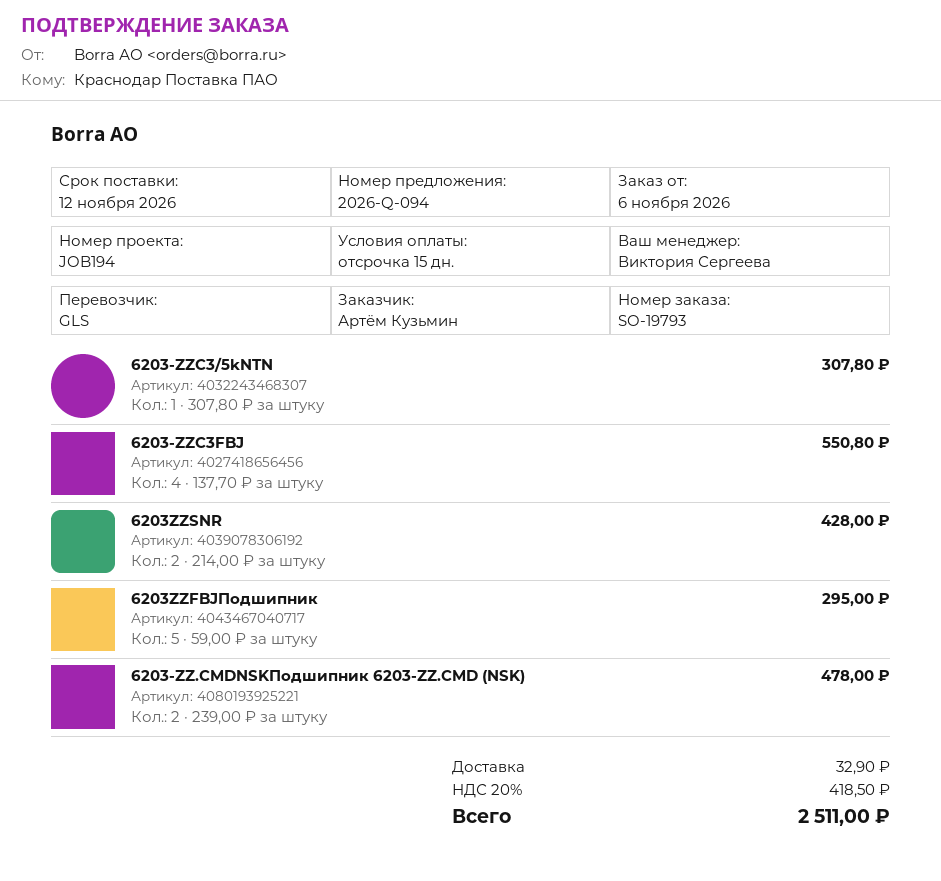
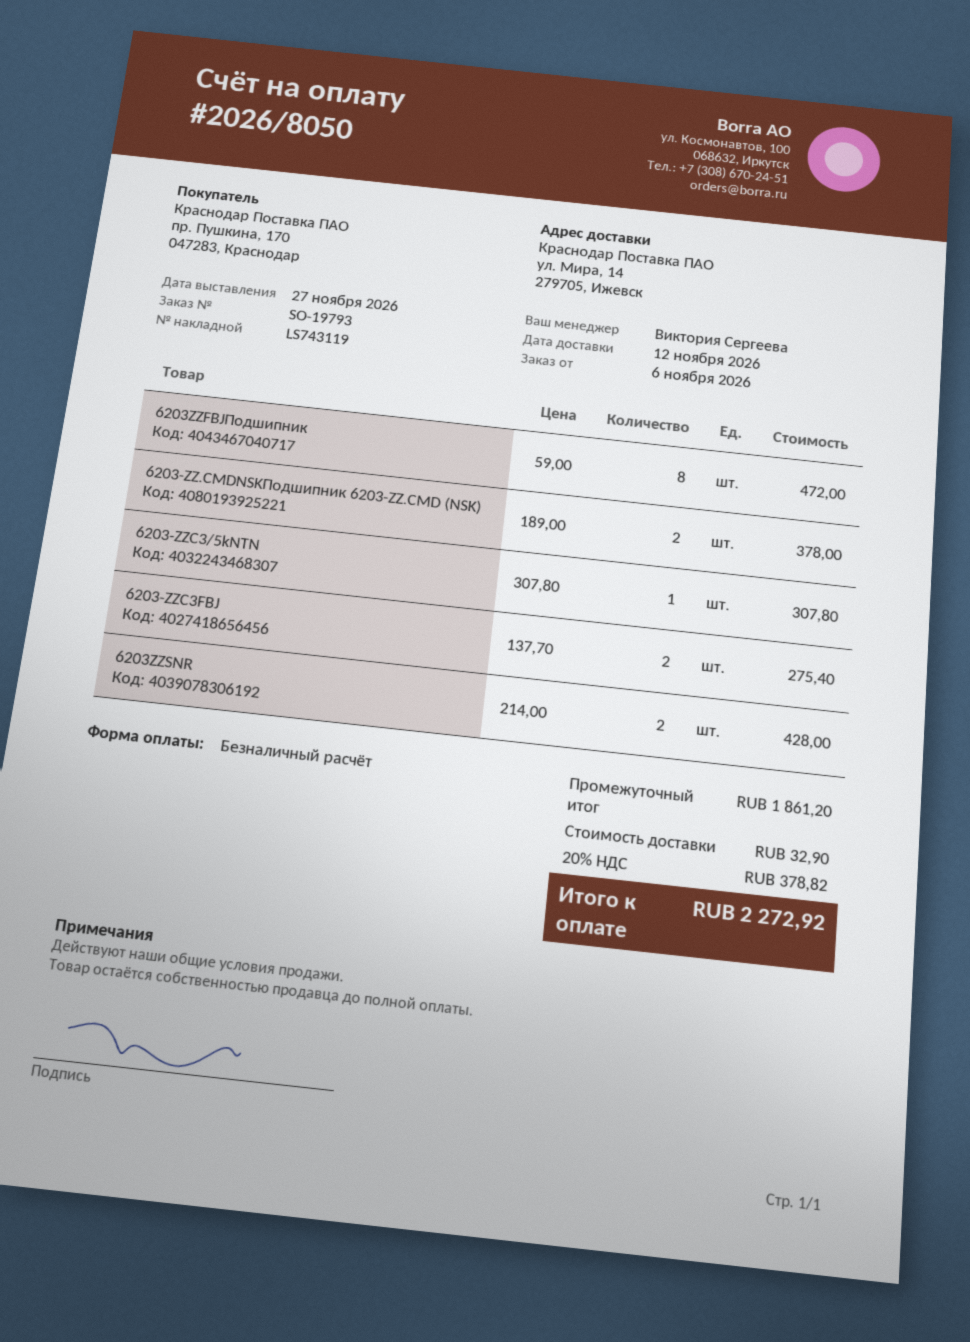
6203-ZZC3FBJ: 4 x 137.70 = 550.80 -> 2 x 137.70 = 275.40
6203ZZFBJПодшипник: 5 x 59.00 = 295.00 -> 8 x 59.00 = 472.00
6203-ZZ.CMDNSKПодшипник 6203-ZZ.CMD (NSK): 2 x 239.00 = 478.00 -> 2 x 189.00 = 378.00
tax: 20% = 418.50 -> 20% = 378.82
total: 2511.00 -> 2272.92

